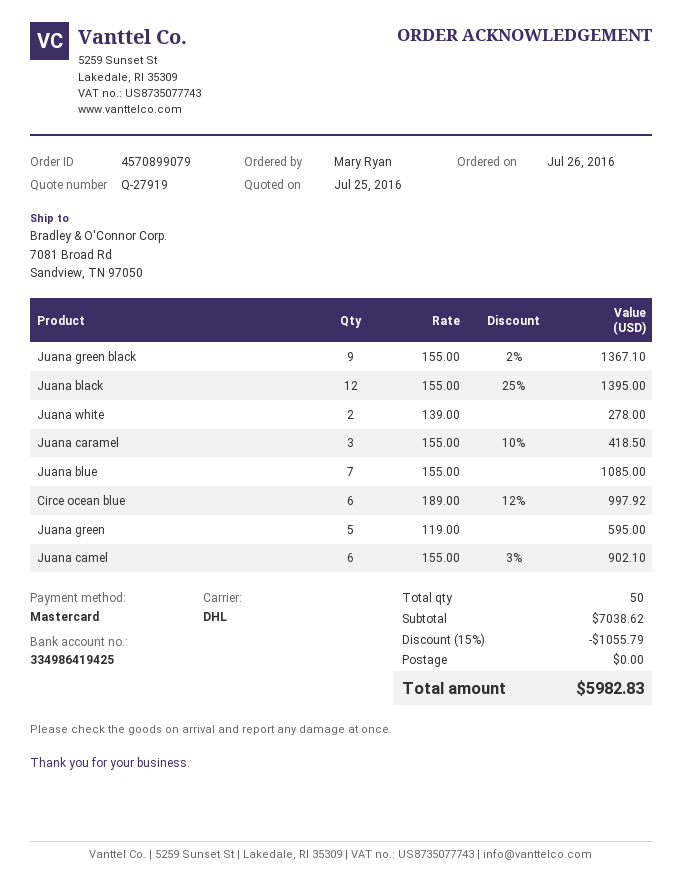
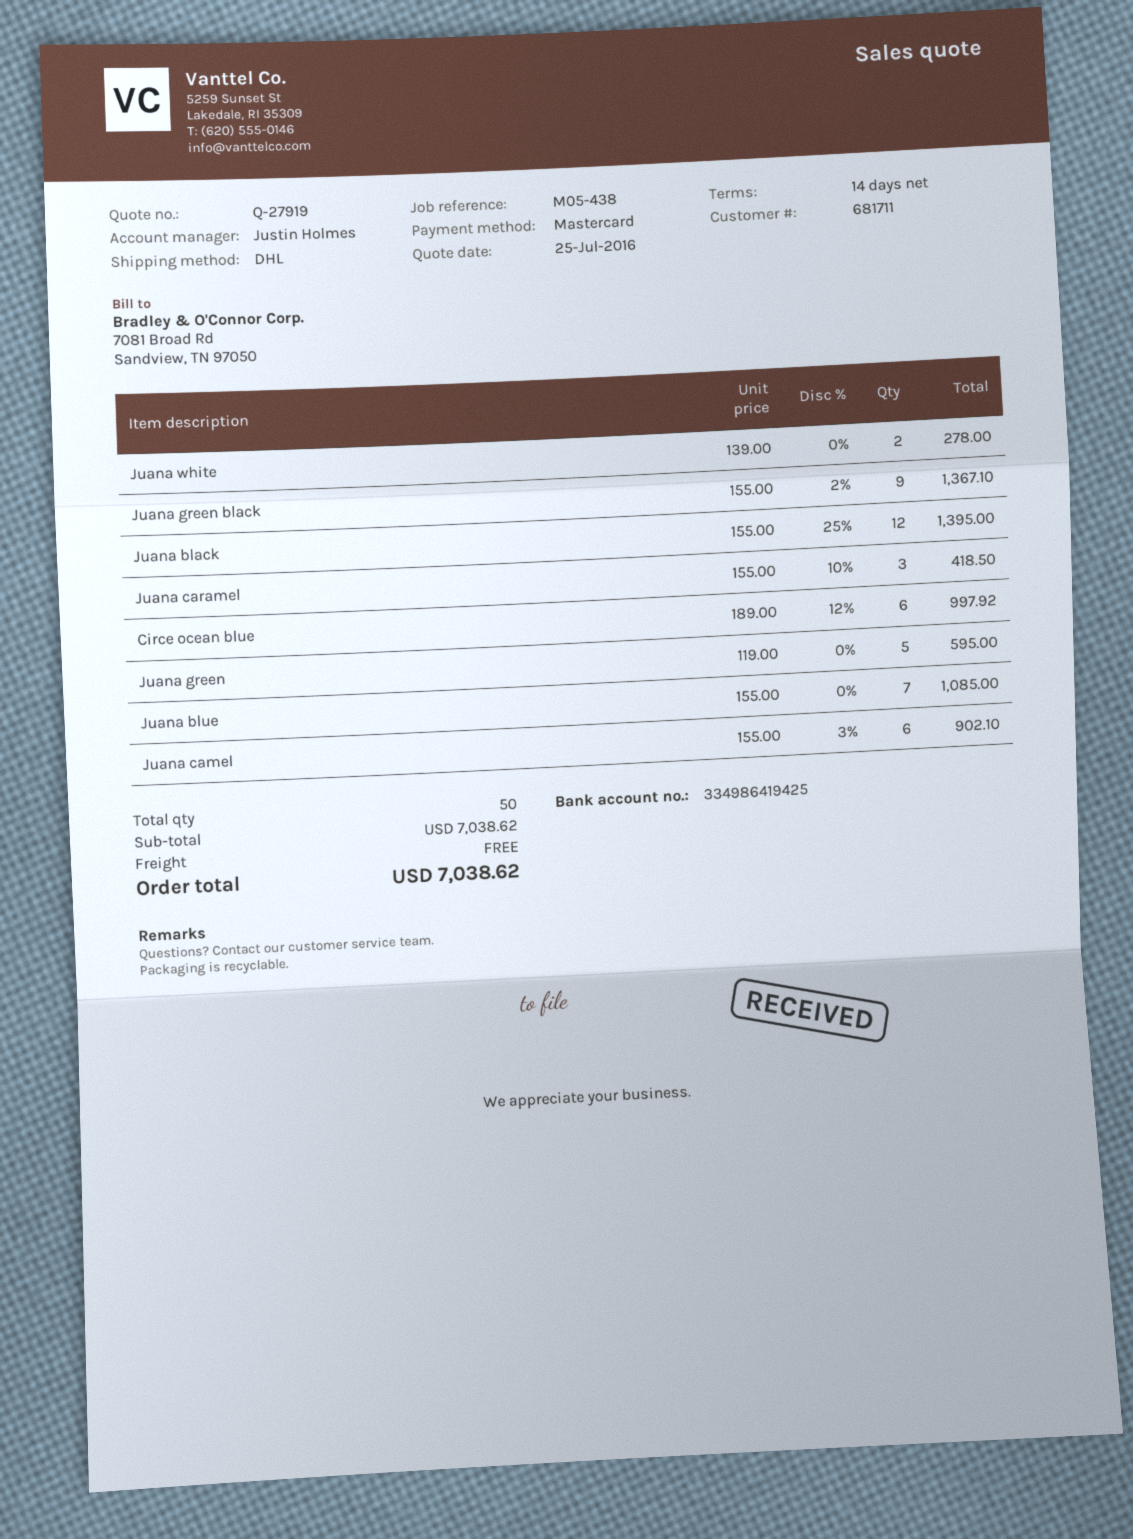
discount: 15% = 1055.79 -> none
total: 5982.83 -> 7038.62

